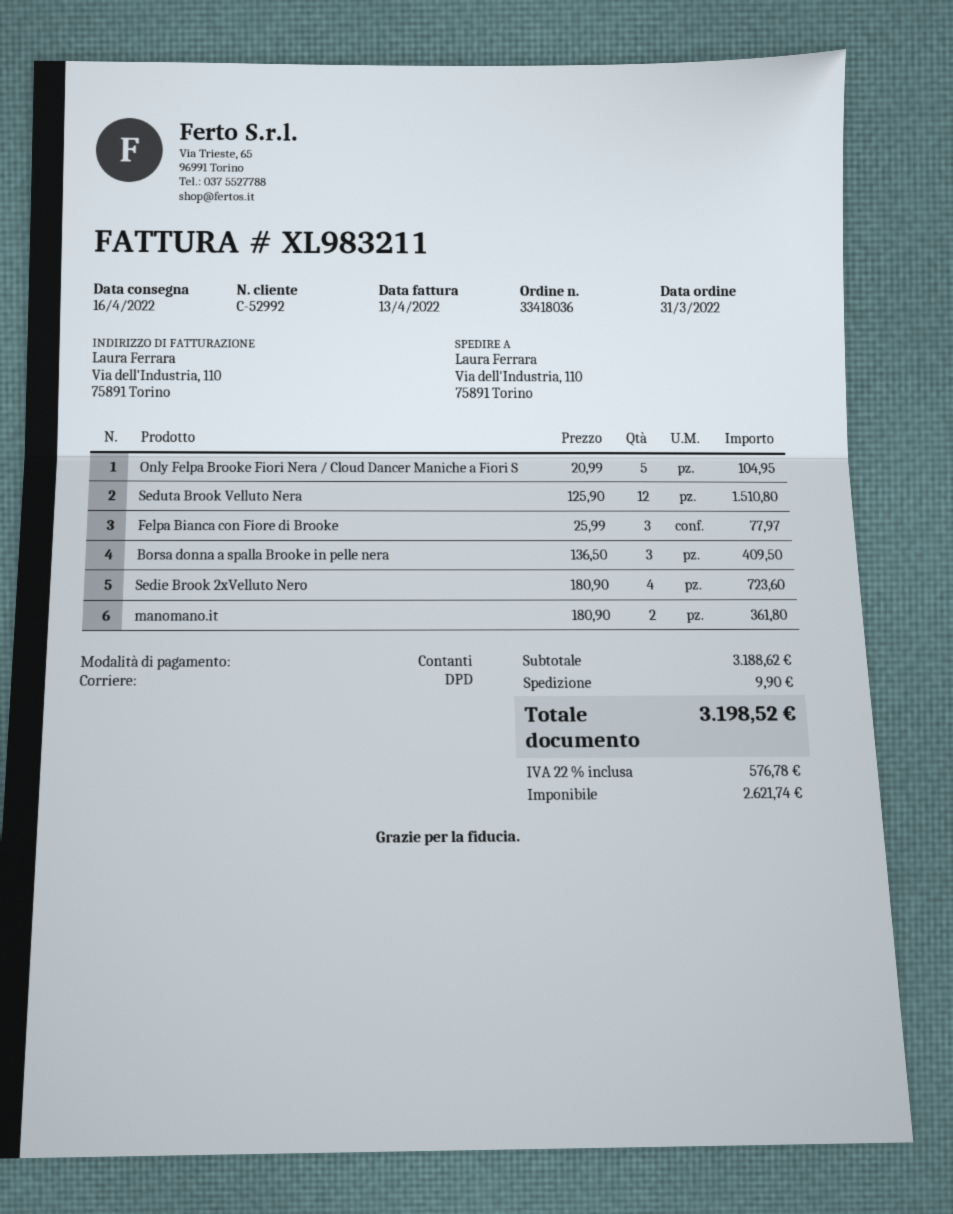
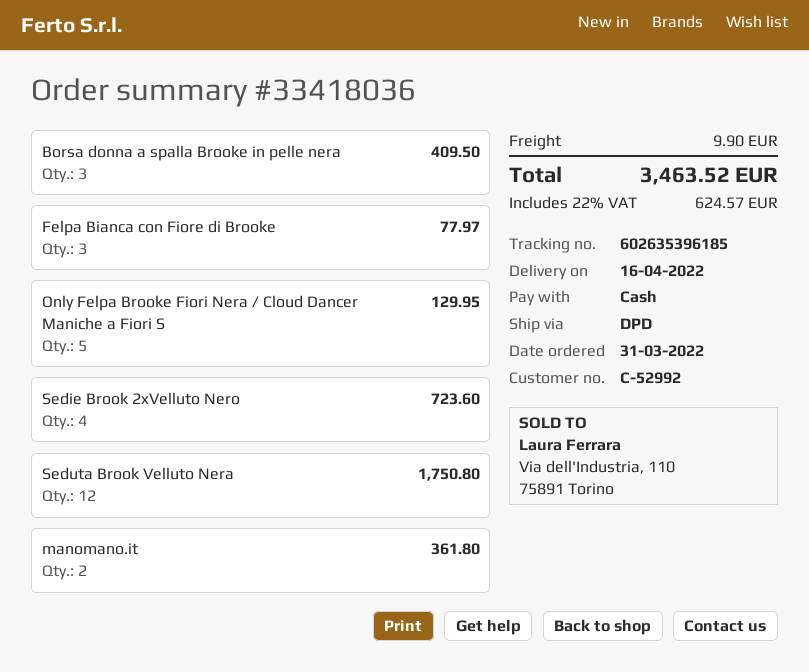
Only Felpa Brooke Fiori Nera / Cloud Dancer Maniche a Fiori S: 5 for 104.95 -> 5 for 129.95
Seduta Brook Velluto Nera: 12 for 1510.80 -> 12 for 1750.80
tax: 22% = 576.78 -> 22% = 624.57
total: 3198.52 -> 3463.52

